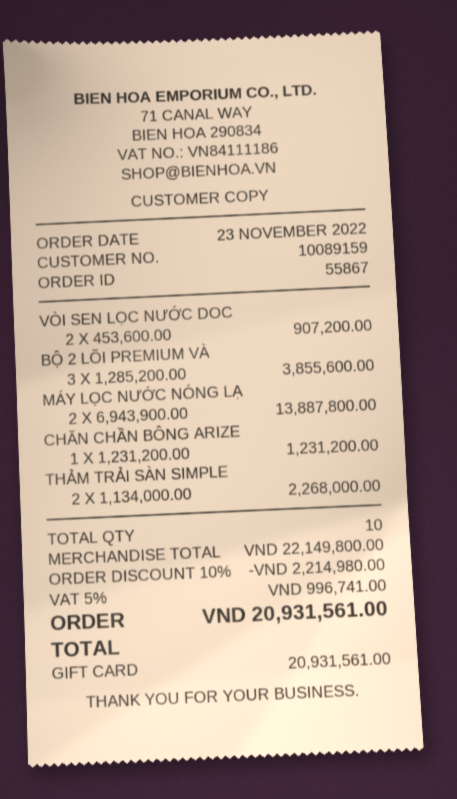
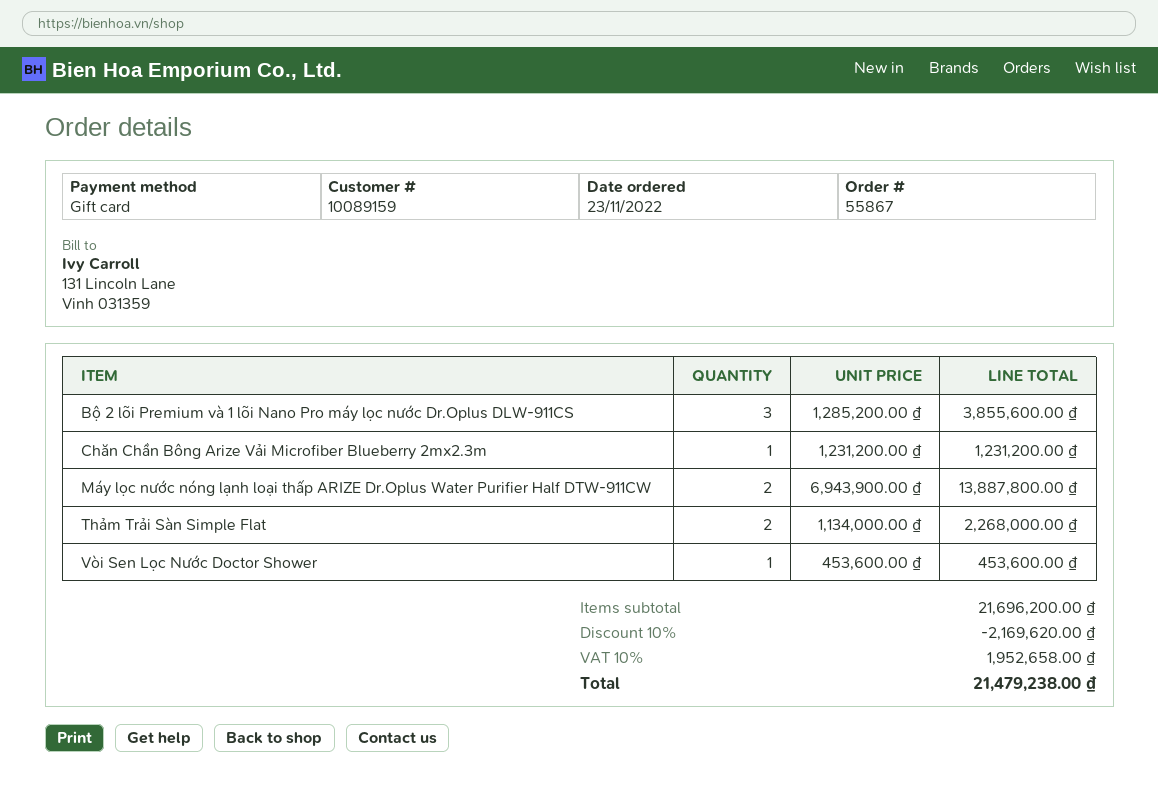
VÒI SEN LỌC NƯỚC DOC: 2 x 453600.00 = 907200.00 -> 1 x 453600.00 = 453600.00
subtotal: 22149800.00 -> 21696200.00
discount: 10% = 2214980.00 -> 10% = 2169620.00
tax: 5% = 996741.00 -> 10% = 1952658.00
total: 20931561.00 -> 21479238.00

